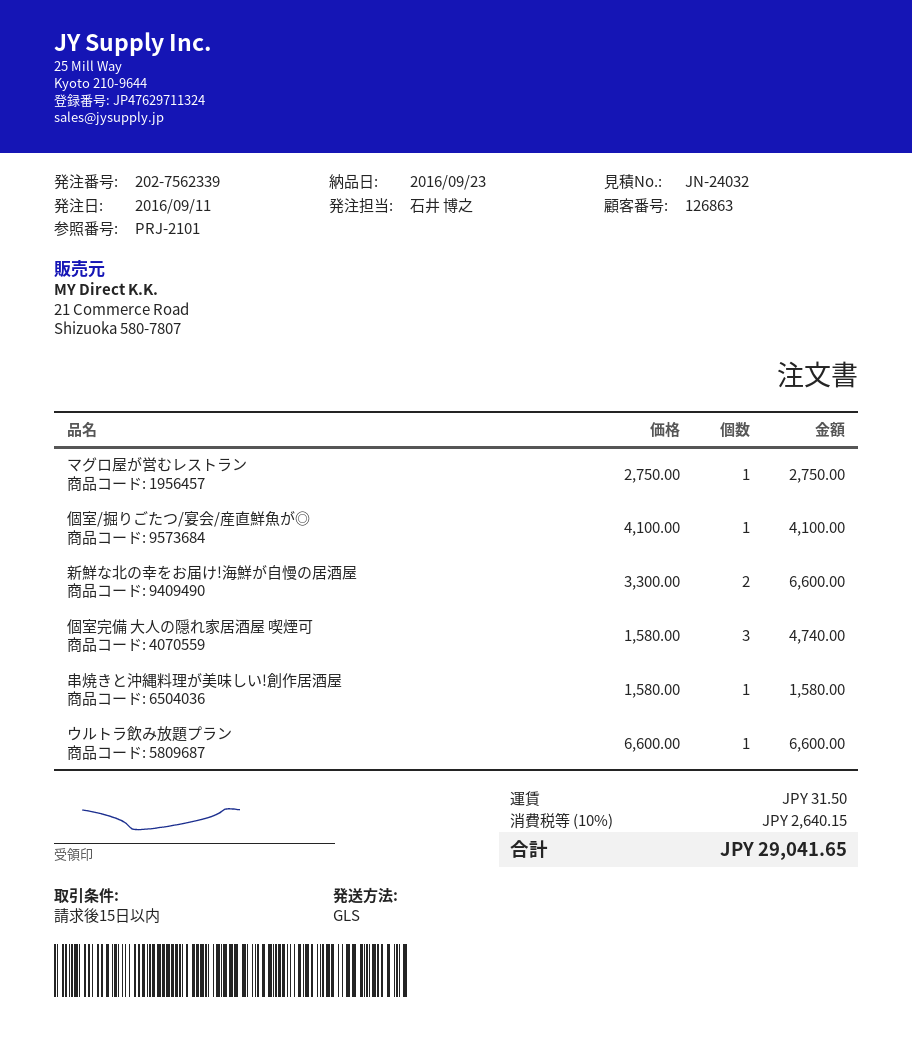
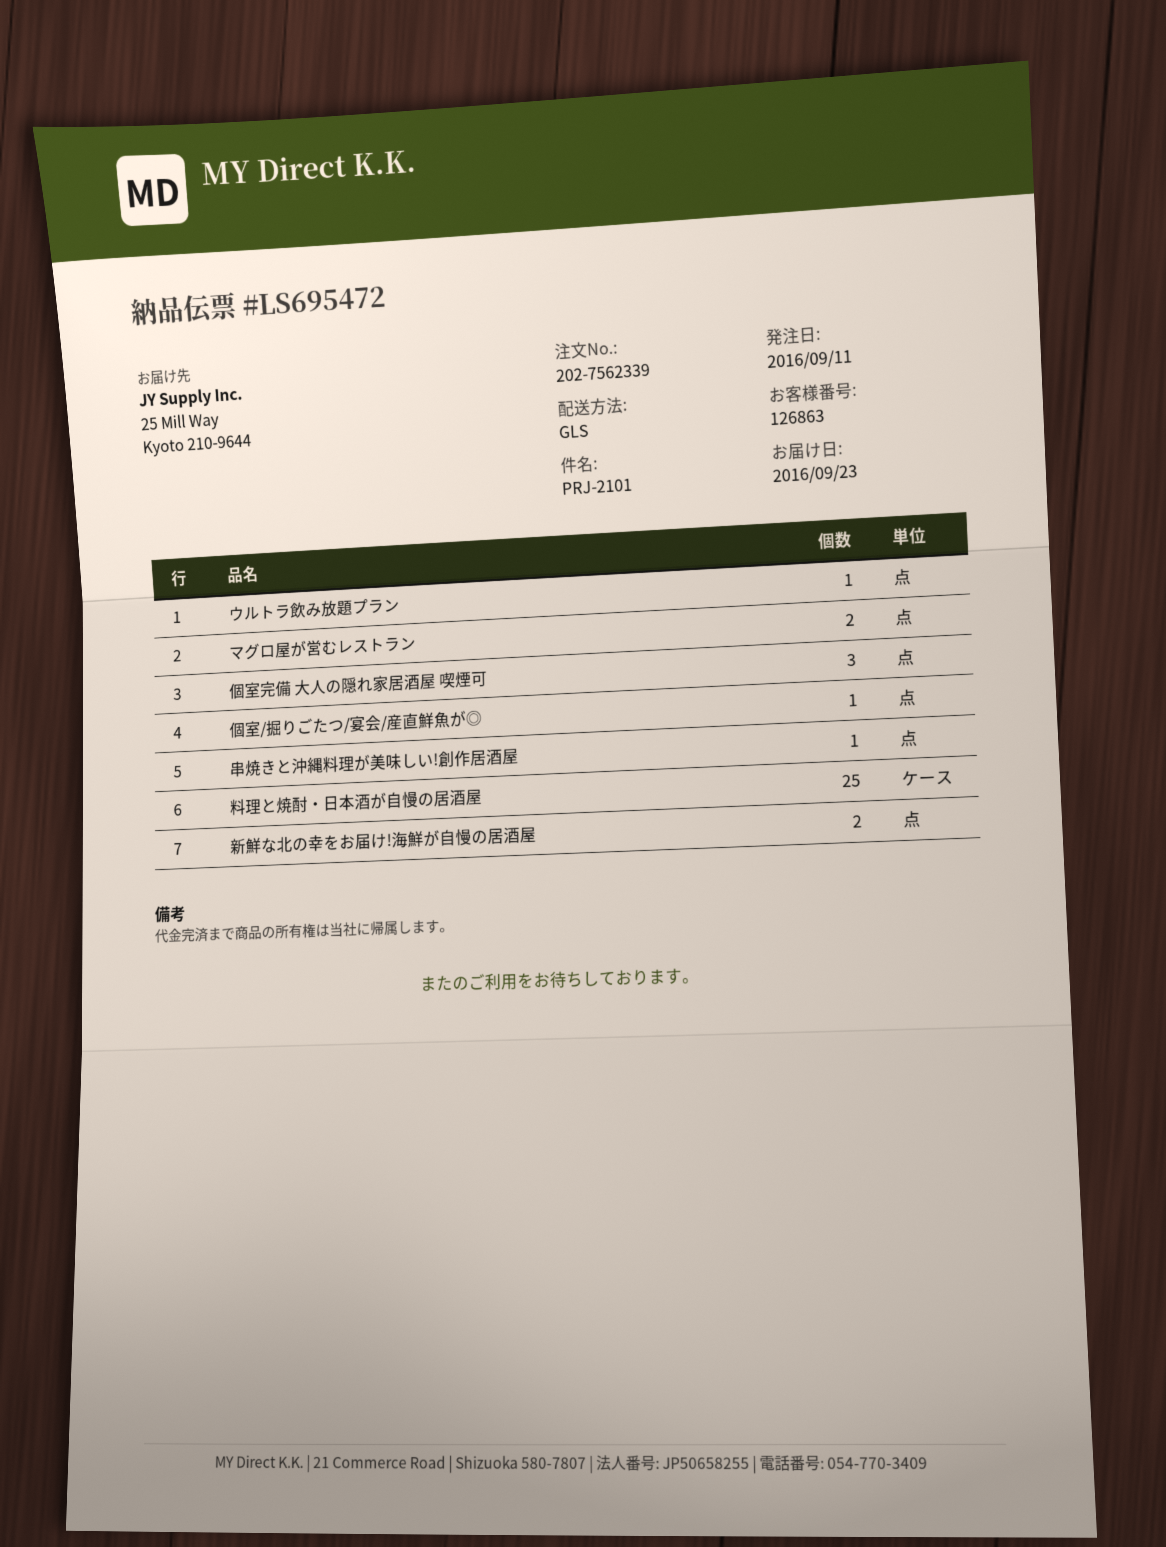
マグロ屋が営むレストラン: 1 -> 2
料理と焼酎・日本酒が自慢の居酒屋: none -> 25

